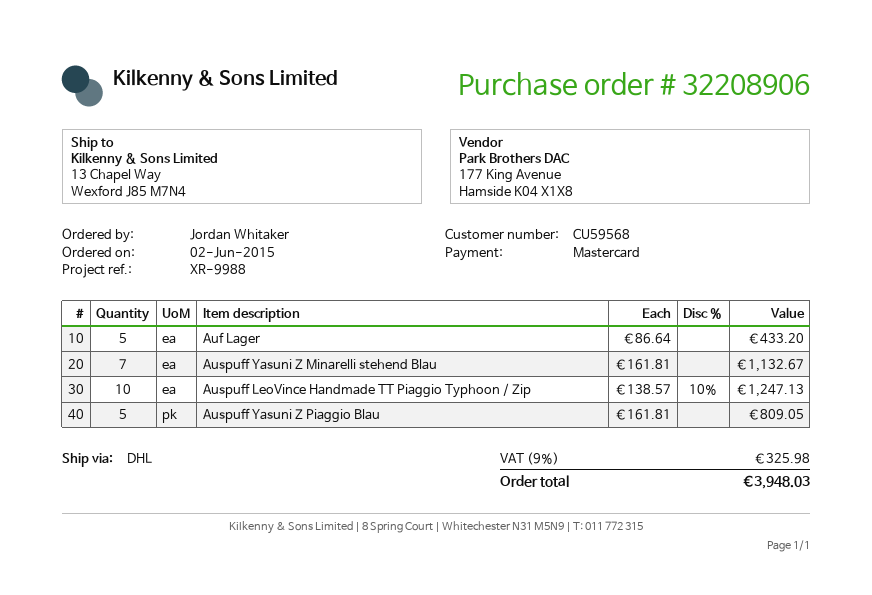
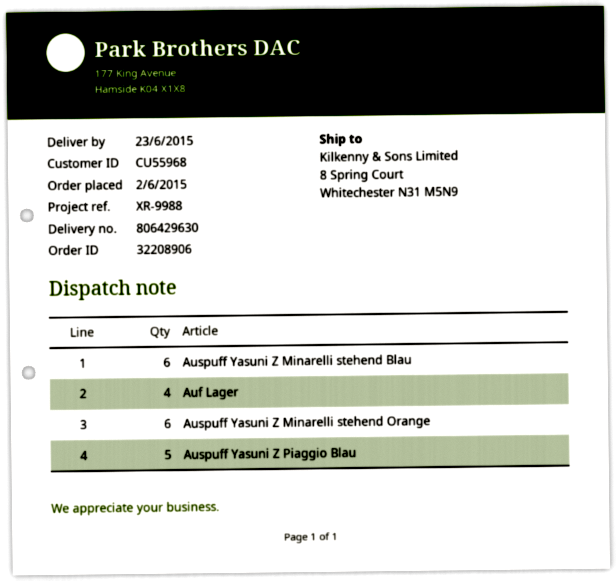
customer number: CU59568 -> CU55968
ship to: 13 Chapel Way, Wexford J85 M7N4 -> 8 Spring Court, Whitechester N31 M5N9
Auf Lager: 5 -> 4
Auspuff Yasuni Z Minarelli stehend Blau: 7 -> 6
Auspuff LeoVince Handmade TT Piaggio Typhoon / Zip: 10 -> none
Auspuff Yasuni Z Minarelli stehend Orange: none -> 6

